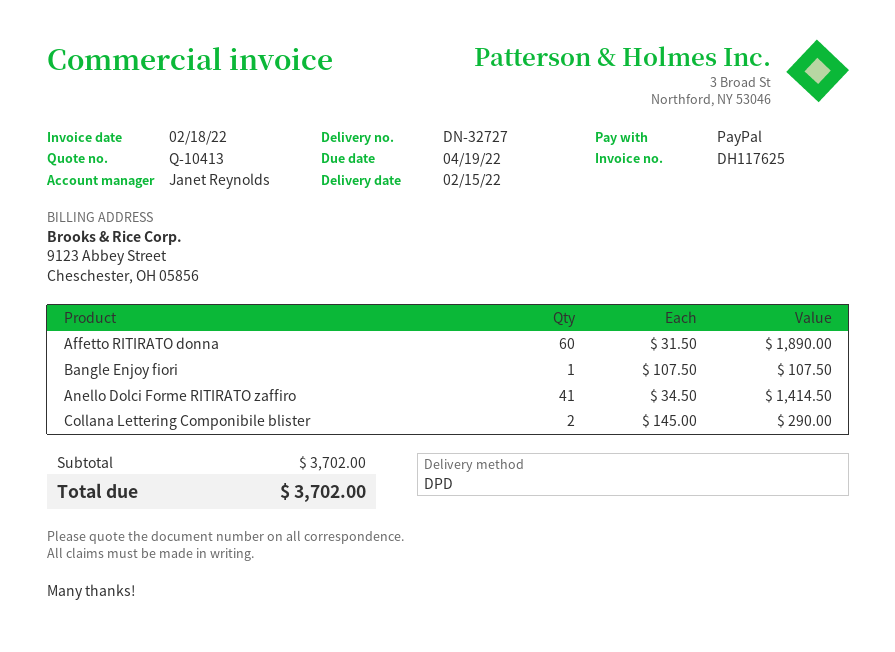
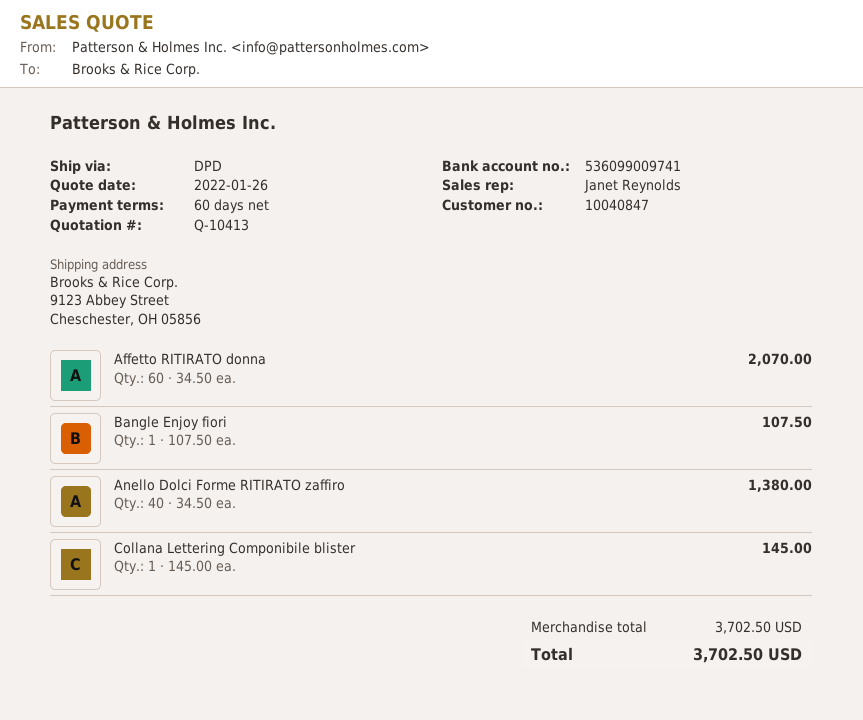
Affetto RITIRATO donna: 60 x 31.50 = 1890.00 -> 60 x 34.50 = 2070.00
Anello Dolci Forme RITIRATO zaffiro: 41 x 34.50 = 1414.50 -> 40 x 34.50 = 1380.00
Collana Lettering Componibile blister: 2 x 145.00 = 290.00 -> 1 x 145.00 = 145.00
subtotal: 3702.00 -> 3702.50
total: 3702.00 -> 3702.50

